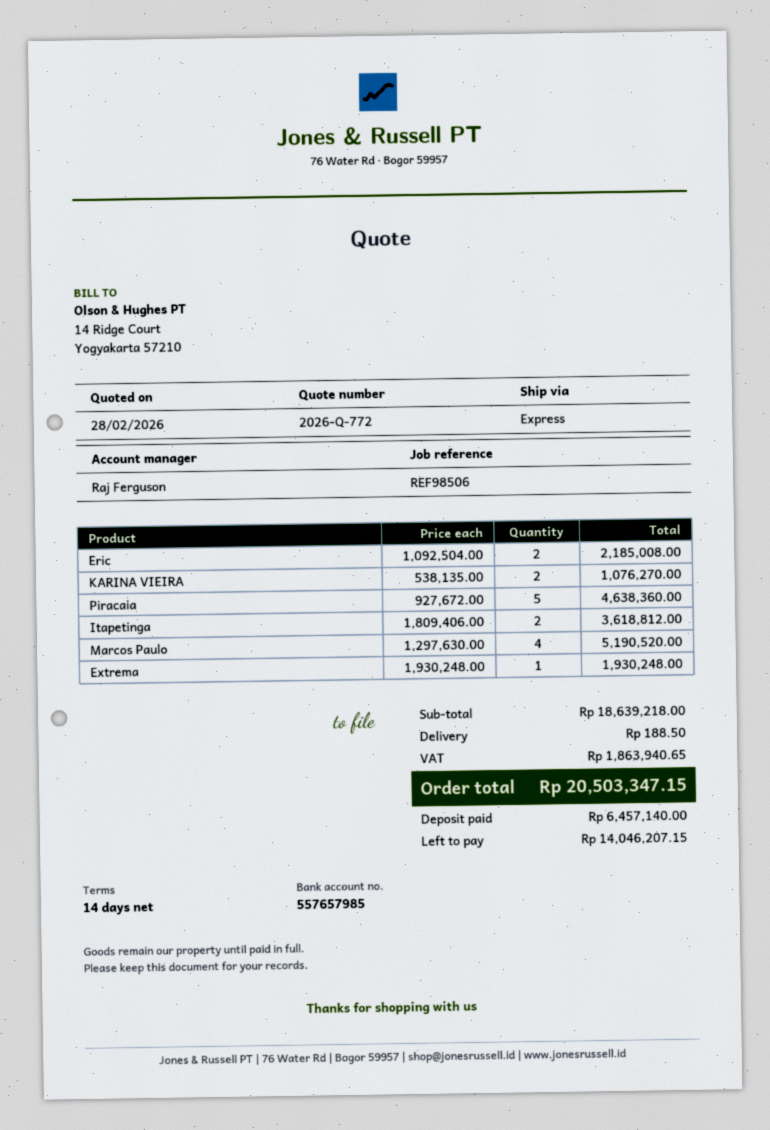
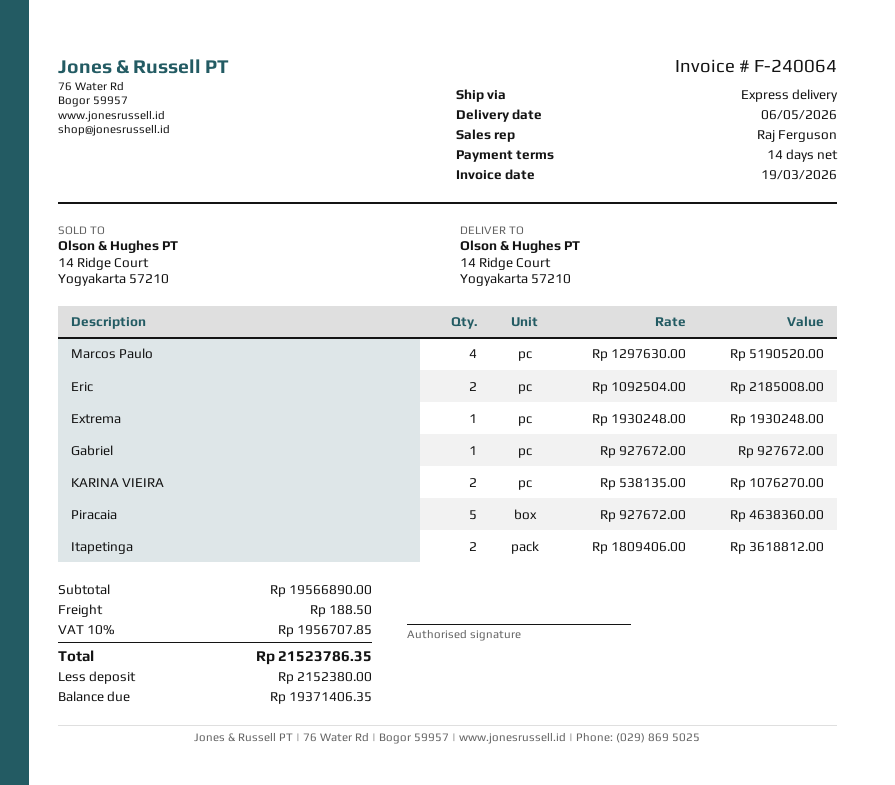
Gabriel: none -> 1 x 927672.00 = 927672.00
subtotal: 18639218.00 -> 19566890.00
tax: 1863940.65 -> 1956707.85
total: 20503347.15 -> 21523786.35
deposit: 6457140.00 -> 2152380.00
balance: 14046207.15 -> 19371406.35

